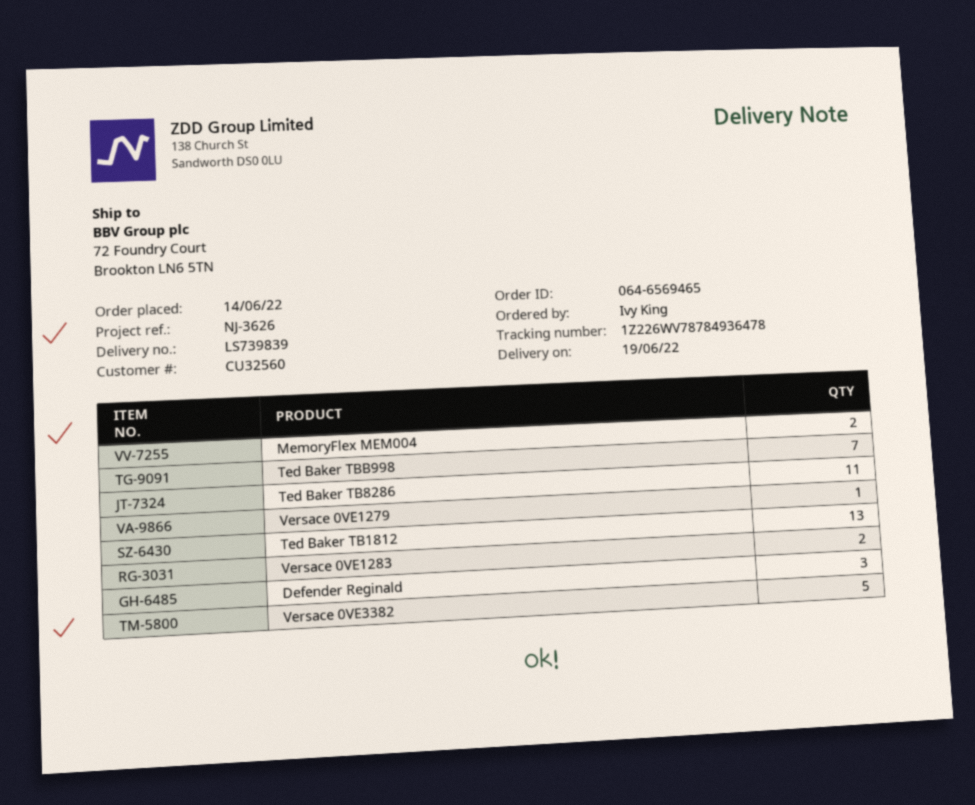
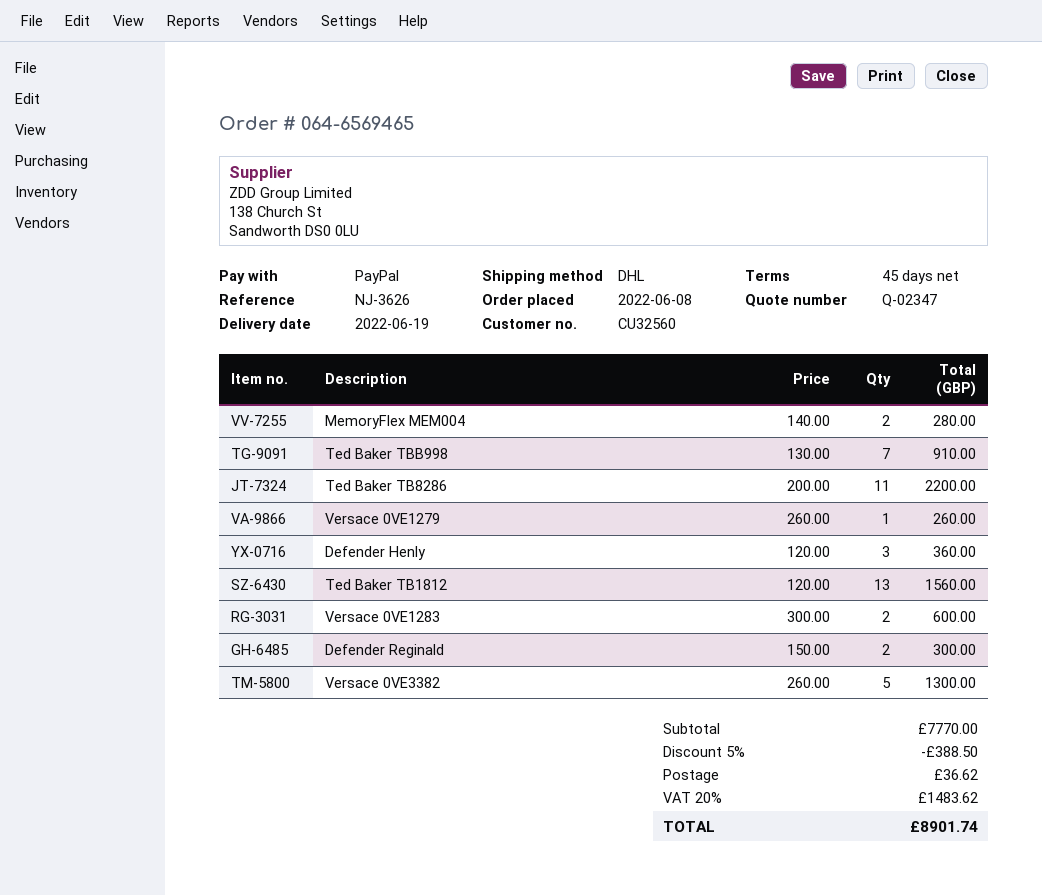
order date: 2022-06-14 -> 2022-06-08
Defender Reginald: 3 -> 2
Defender Henly: none -> 3

